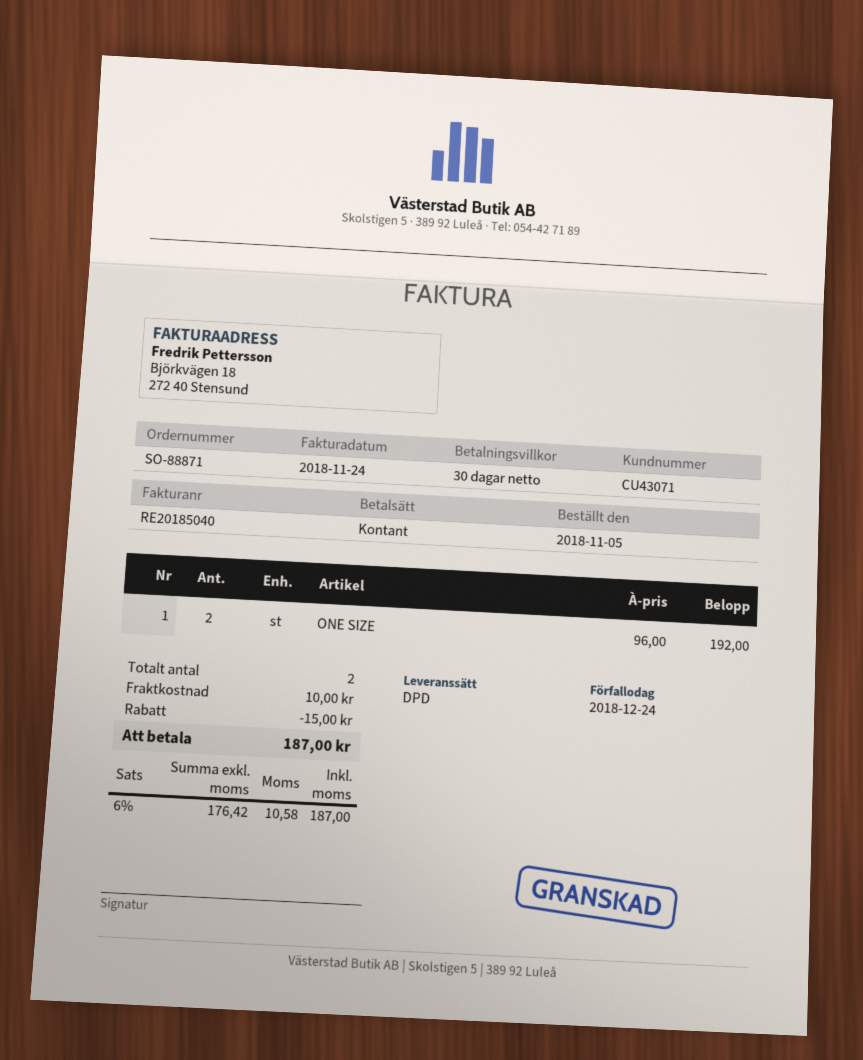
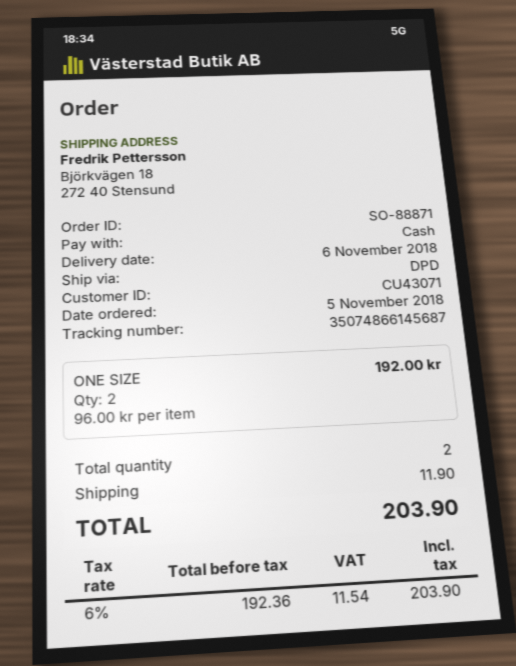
discount: 15.00 -> none
shipping: 10.00 -> 11.90
net: 176.42 -> 192.36
tax: 6% = 10.58 -> 6% = 11.54
total: 187.00 -> 203.90

